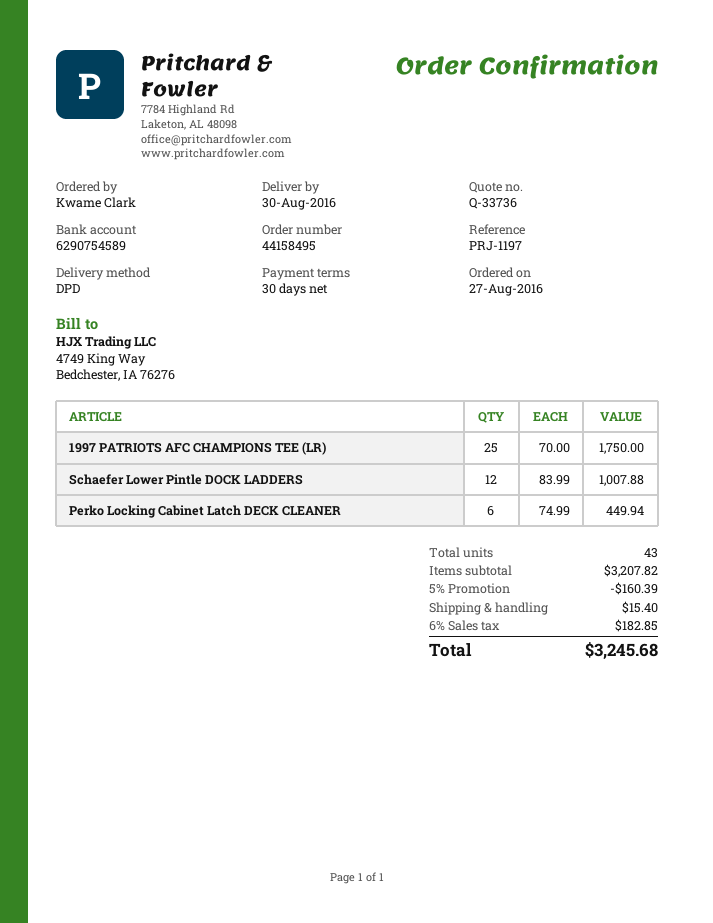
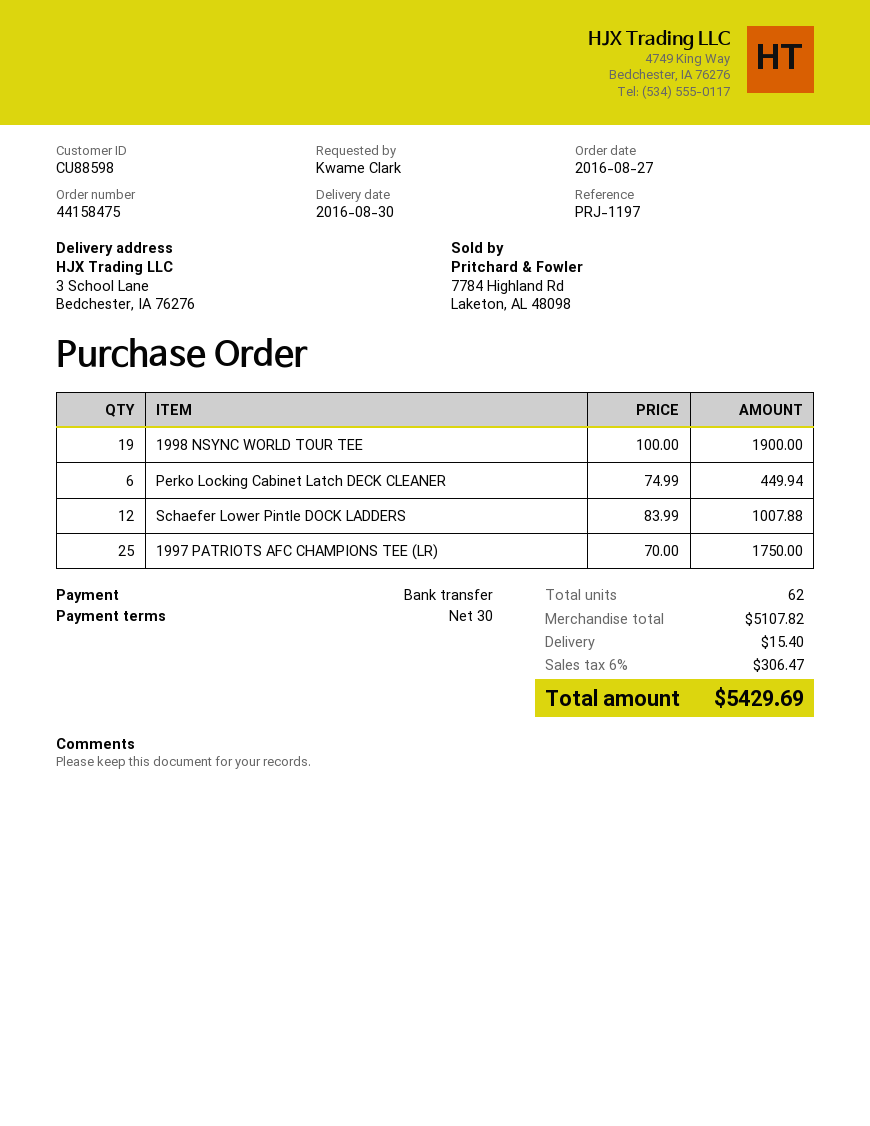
order number: 44158495 -> 44158475
1998 NSYNC WORLD TOUR TEE: none -> 19 x 100.00 = 1900.00
total quantity: 43 -> 62
subtotal: 3207.82 -> 5107.82
discount: 5% = 160.39 -> none
tax: 6% = 182.85 -> 6% = 306.47
total: 3245.68 -> 5429.69

